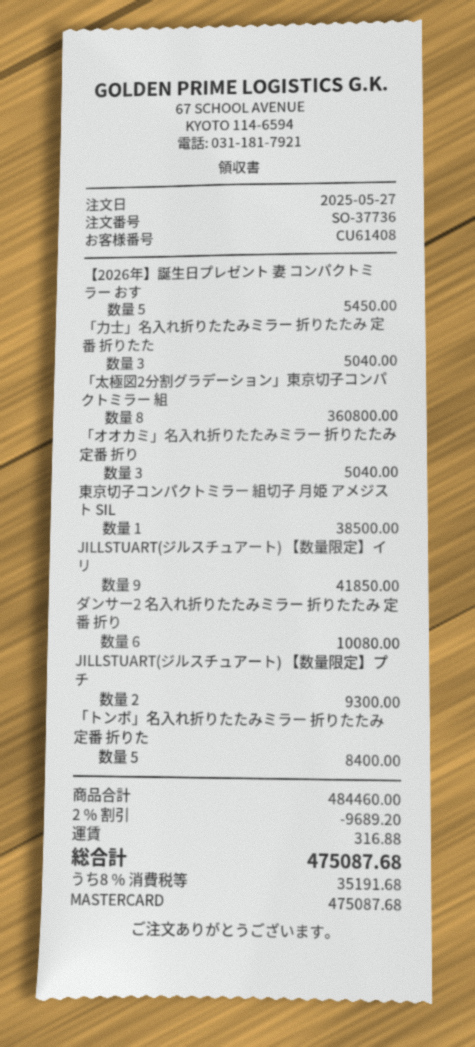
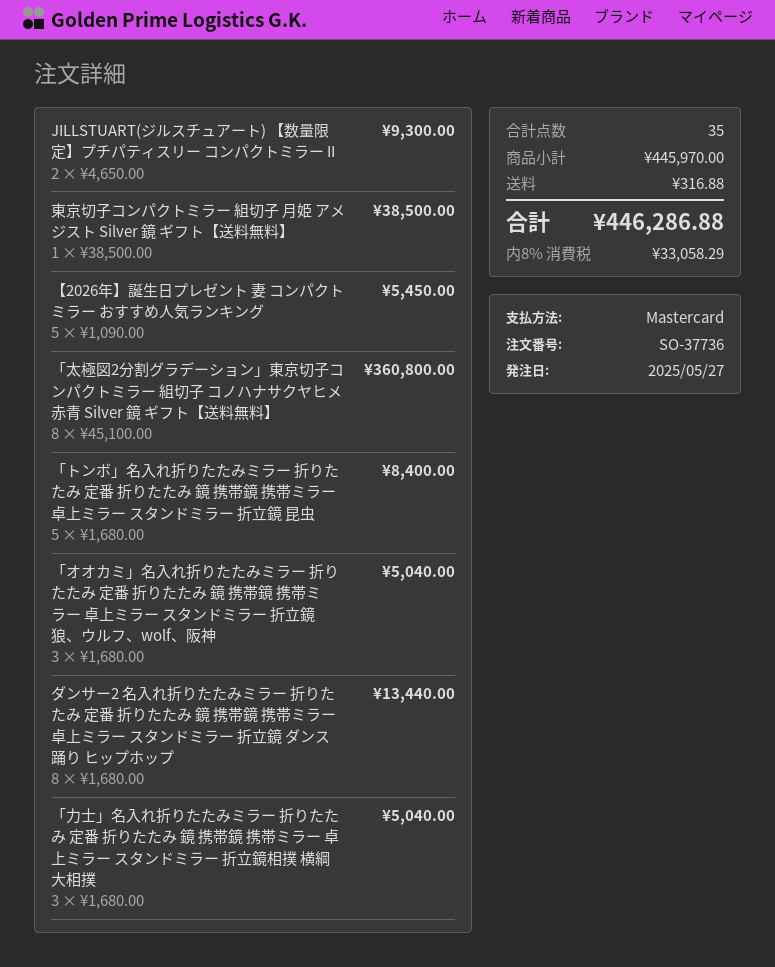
JILLSTUART(ジルスチュアート) 【数量限定】イリ: 9 for 41850.00 -> none
ダンサー2 名入れ折りたたみミラー 折りたたみ 定番 折り: 6 for 10080.00 -> 8 for 13440.00
subtotal: 484460.00 -> 445970.00
discount: 2% = 9689.20 -> none
tax: 8% = 35191.68 -> 8% = 33058.29
total: 475087.68 -> 446286.88

